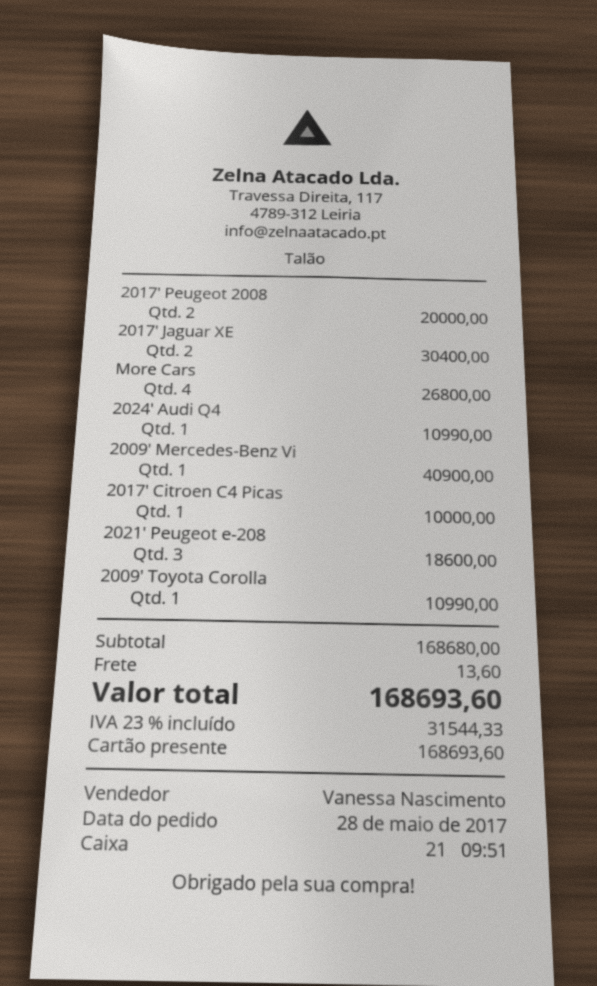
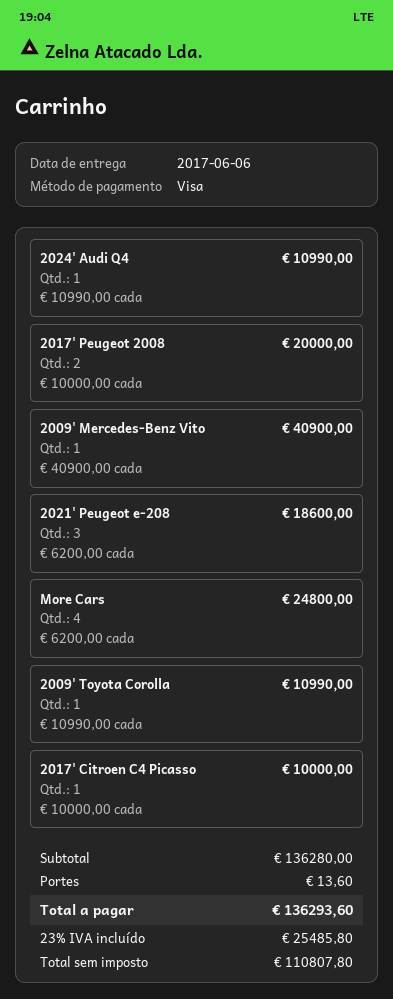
payment method: gift card -> Visa
2017' Jaguar XE: 2 for 30400.00 -> none
More Cars: 4 for 26800.00 -> 4 for 24800.00
subtotal: 168680.00 -> 136280.00
tax: 23% = 31544.33 -> 23% = 25485.80
total: 168693.60 -> 136293.60

